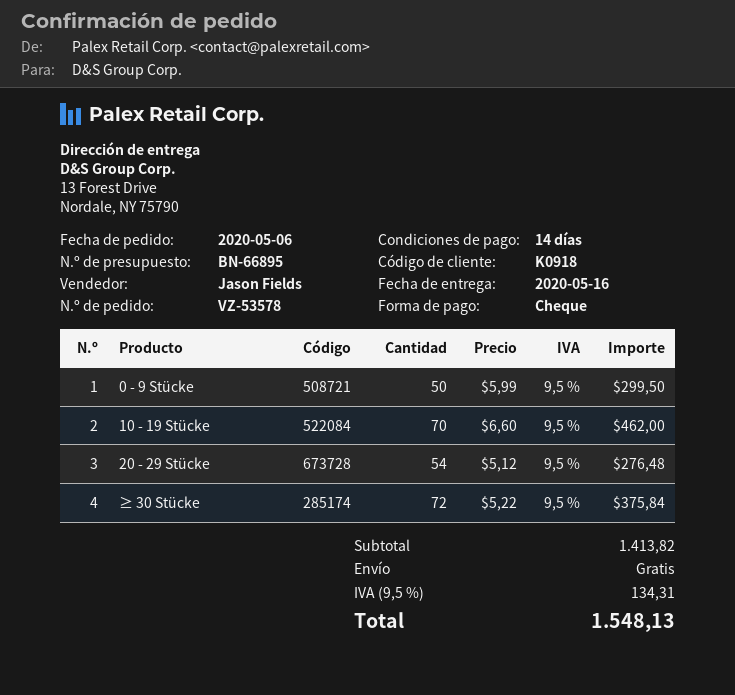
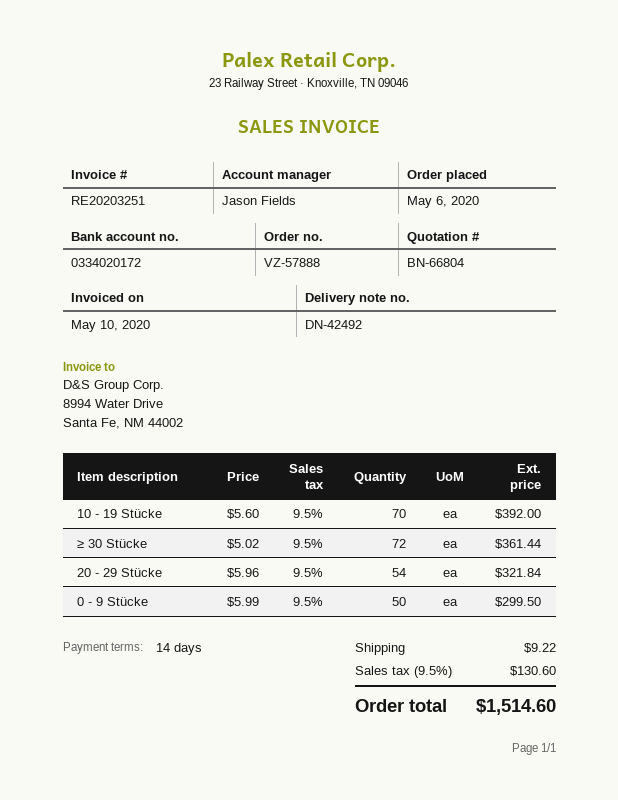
quote number: BN-66895 -> BN-66804
order number: VZ-53578 -> VZ-57888
10 - 19 Stücke: 70 x 6.60 = 462.00 -> 70 x 5.60 = 392.00
20 - 29 Stücke: 54 x 5.12 = 276.48 -> 54 x 5.96 = 321.84
≥ 30 Stücke: 72 x 5.22 = 375.84 -> 72 x 5.02 = 361.44
shipping: 0.00 -> 9.22
tax: 9.5% = 134.31 -> 9.5% = 130.60
total: 1548.13 -> 1514.60

